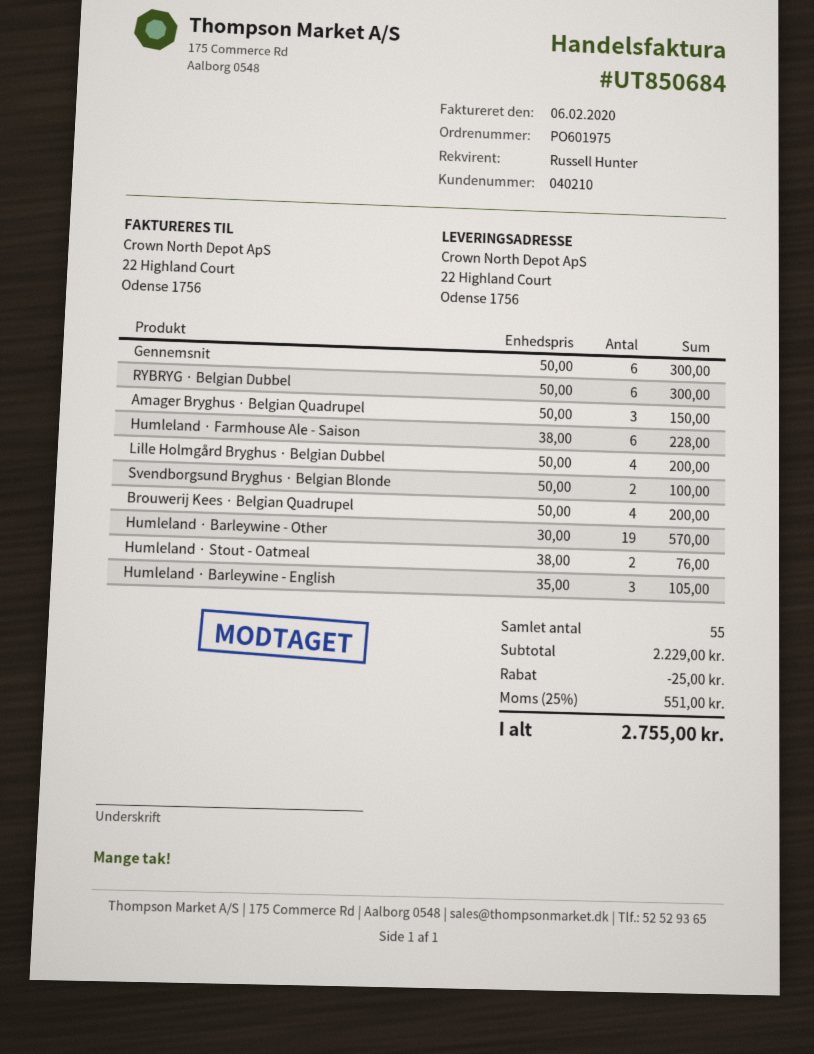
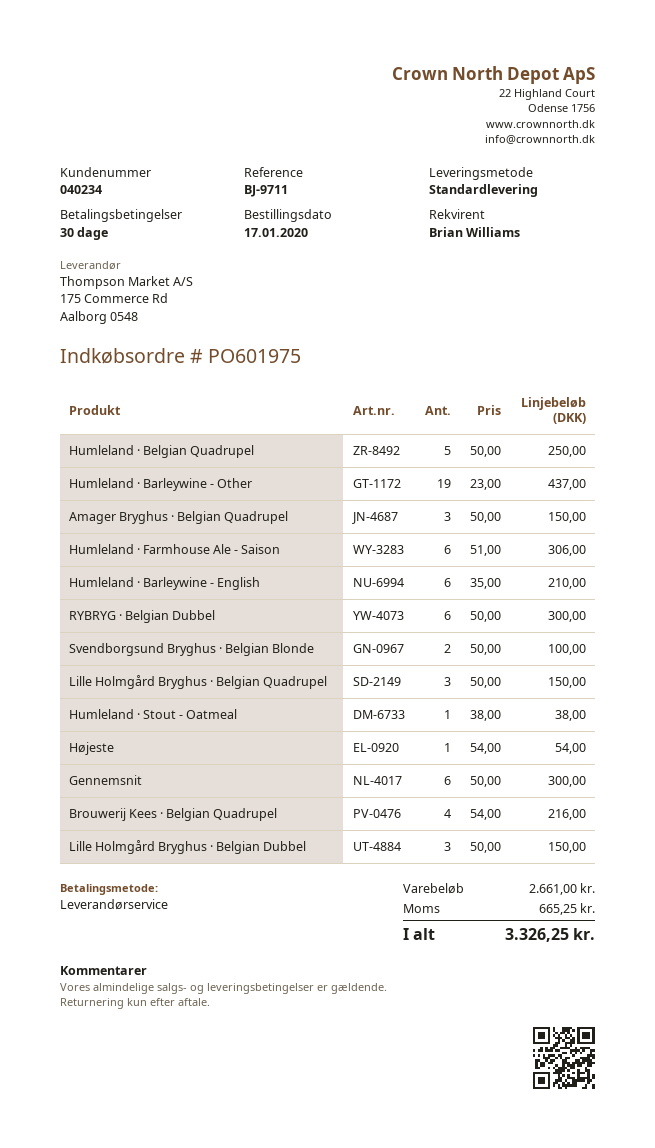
customer number: 040210 -> 040234
ordered by: Russell Hunter -> Brian Williams
Humleland · Farmhouse Ale - Saison: 6 x 38.00 = 228.00 -> 6 x 51.00 = 306.00
Lille Holmgård Bryghus · Belgian Dubbel: 4 x 50.00 = 200.00 -> 3 x 50.00 = 150.00
Brouwerij Kees · Belgian Quadrupel: 4 x 50.00 = 200.00 -> 4 x 54.00 = 216.00
Humleland · Barleywine - Other: 19 x 30.00 = 570.00 -> 19 x 23.00 = 437.00
Humleland · Stout - Oatmeal: 2 x 38.00 = 76.00 -> 1 x 38.00 = 38.00
Humleland · Barleywine - English: 3 x 35.00 = 105.00 -> 6 x 35.00 = 210.00
Humleland · Belgian Quadrupel: none -> 5 x 50.00 = 250.00
Lille Holmgård Bryghus · Belgian Quadrupel: none -> 3 x 50.00 = 150.00
Højeste: none -> 1 x 54.00 = 54.00
subtotal: 2229.00 -> 2661.00
discount: 25.00 -> none
tax: 551.00 -> 665.25
total: 2755.00 -> 3326.25

